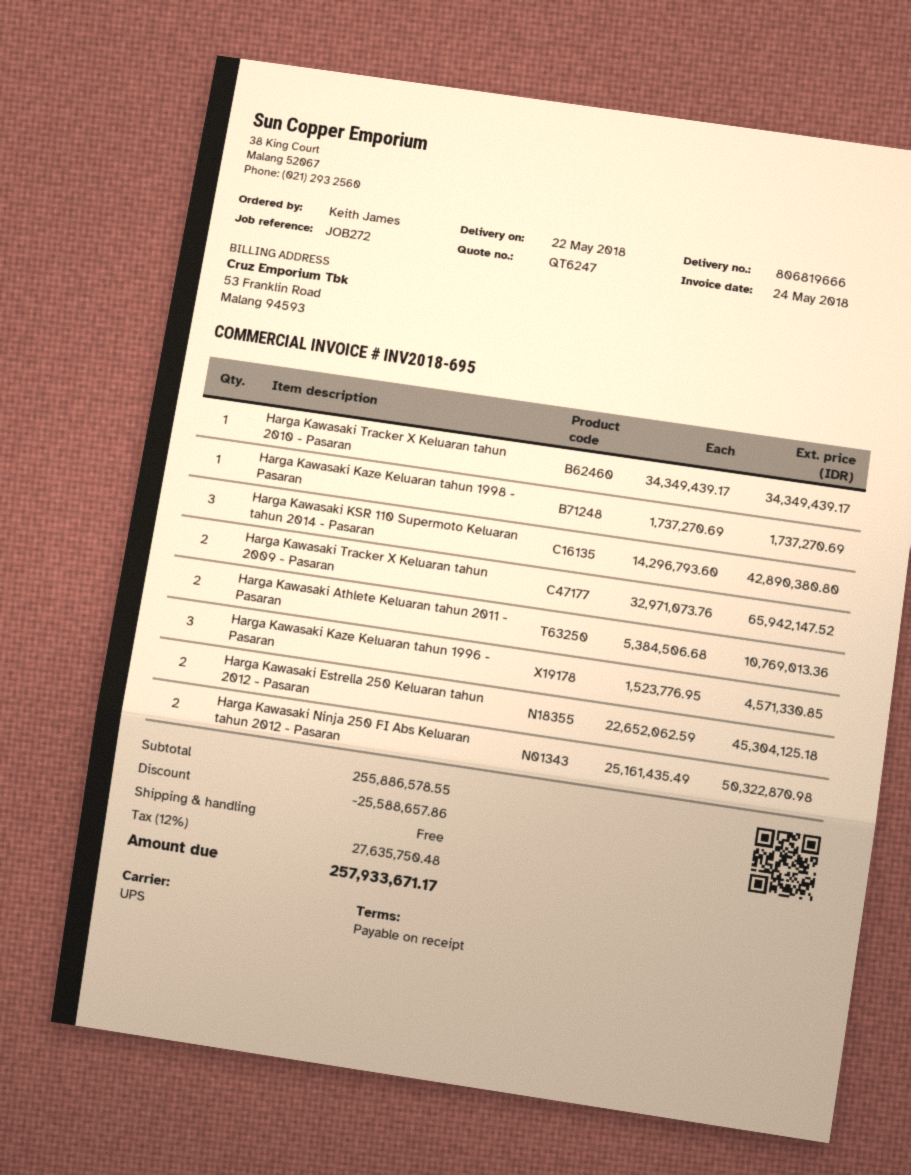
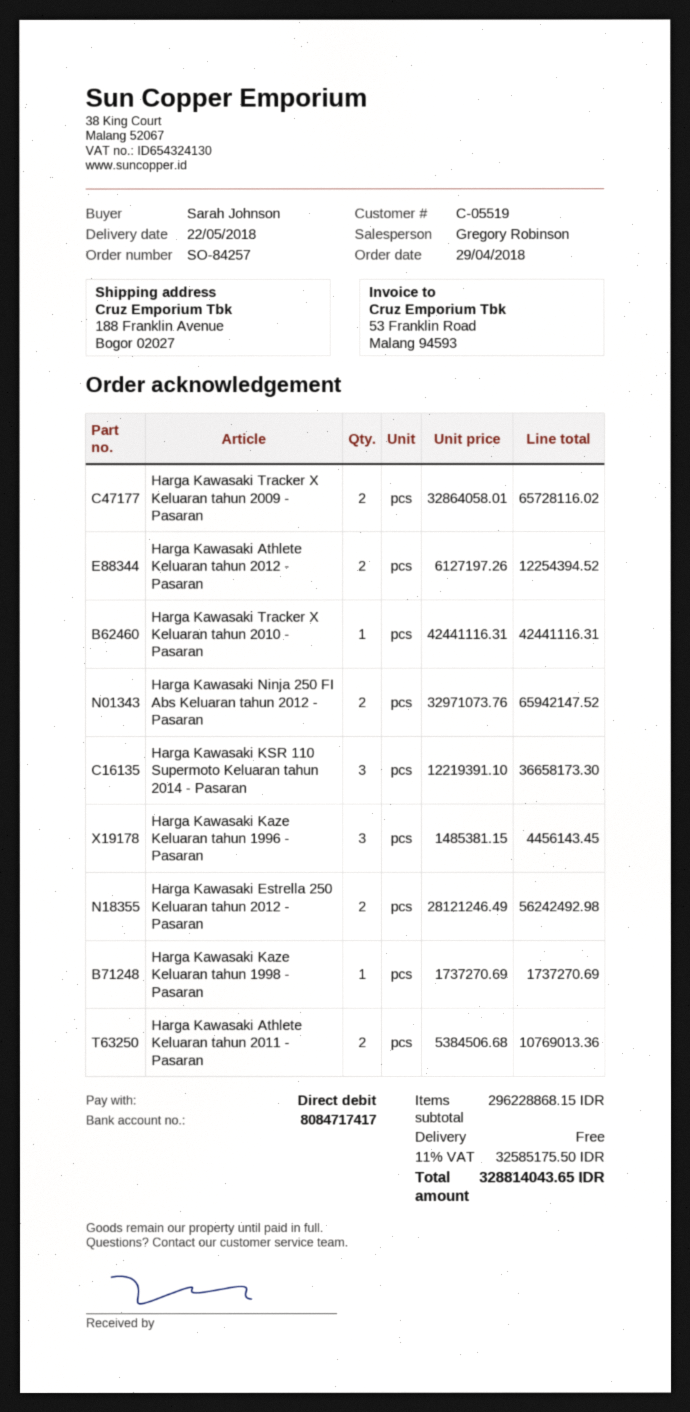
ordered by: Keith James -> Sarah Johnson
Harga Kawasaki Tracker X Keluaran tahun 2010 - Pasaran: 1 x 34349439.17 = 34349439.17 -> 1 x 42441116.31 = 42441116.31
Harga Kawasaki KSR 110 Supermoto Keluaran tahun 2014 - Pasaran: 3 x 14296793.60 = 42890380.80 -> 3 x 12219391.10 = 36658173.30
Harga Kawasaki Tracker X Keluaran tahun 2009 - Pasaran: 2 x 32971073.76 = 65942147.52 -> 2 x 32864058.01 = 65728116.02
Harga Kawasaki Kaze Keluaran tahun 1996 - Pasaran: 3 x 1523776.95 = 4571330.85 -> 3 x 1485381.15 = 4456143.45
Harga Kawasaki Estrella 250 Keluaran tahun 2012 - Pasaran: 2 x 22652062.59 = 45304125.18 -> 2 x 28121246.49 = 56242492.98
Harga Kawasaki Ninja 250 FI Abs Keluaran tahun 2012 - Pasaran: 2 x 25161435.49 = 50322870.98 -> 2 x 32971073.76 = 65942147.52
Harga Kawasaki Athlete Keluaran tahun 2012 - Pasaran: none -> 2 x 6127197.26 = 12254394.52
subtotal: 255886578.55 -> 296228868.15
discount: 25588657.86 -> none
tax: 12% = 27635750.48 -> 11% = 32585175.50
total: 257933671.17 -> 328814043.65

